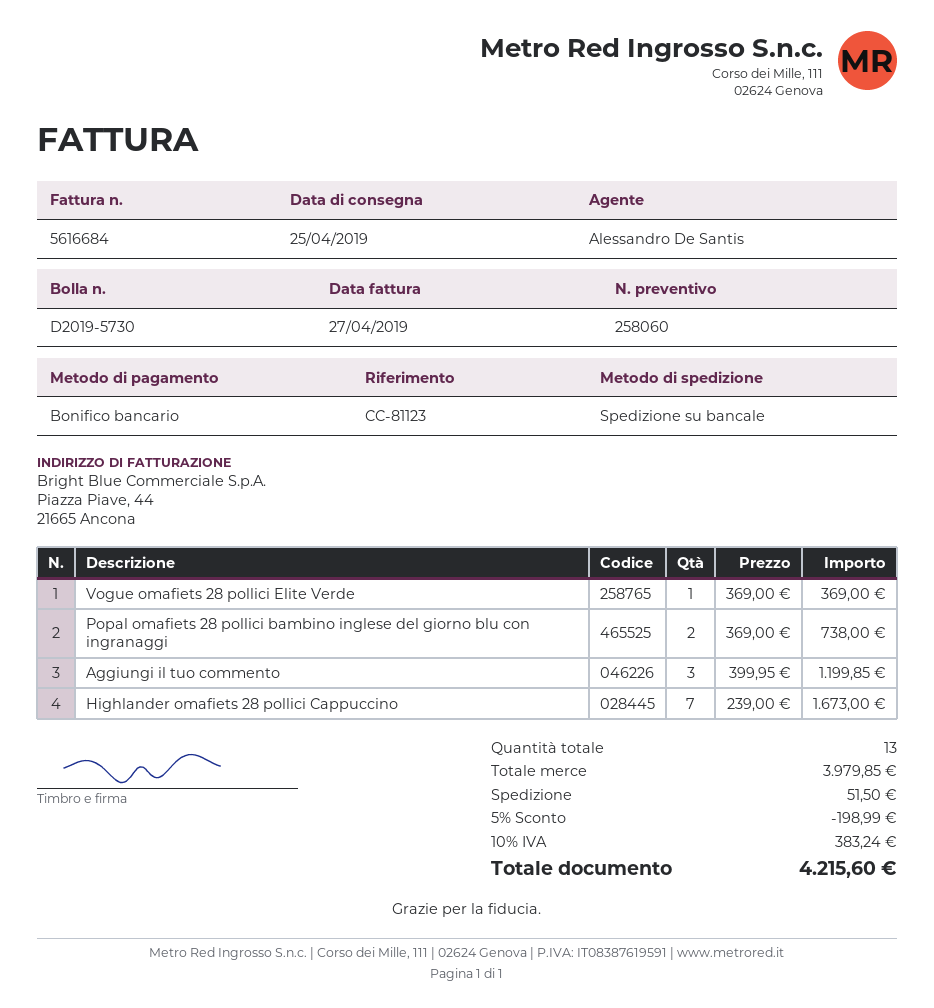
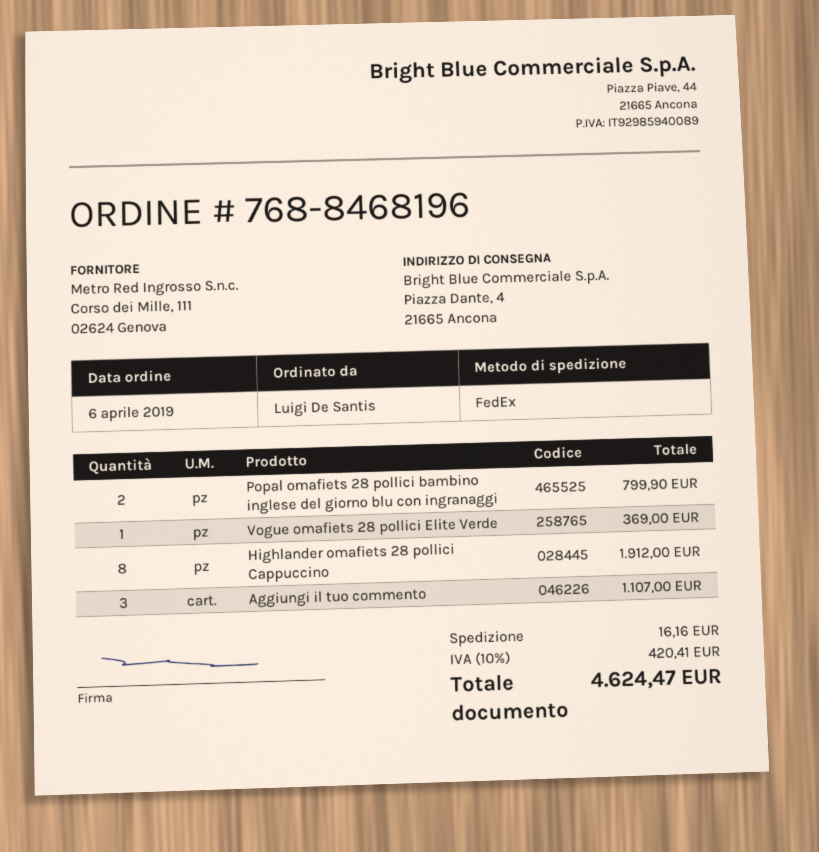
shipping method: pallet freight -> FedEx
Popal omafiets 28 pollici bambino inglese del giorno blu con ingranaggi: 2 for 738.00 -> 2 for 799.90
Aggiungi il tuo commento: 3 for 1199.85 -> 3 for 1107.00
Highlander omafiets 28 pollici Cappuccino: 7 for 1673.00 -> 8 for 1912.00
discount: 5% = 198.99 -> none
shipping: 51.50 -> 16.16
tax: 10% = 383.24 -> 10% = 420.41
total: 4215.60 -> 4624.47

